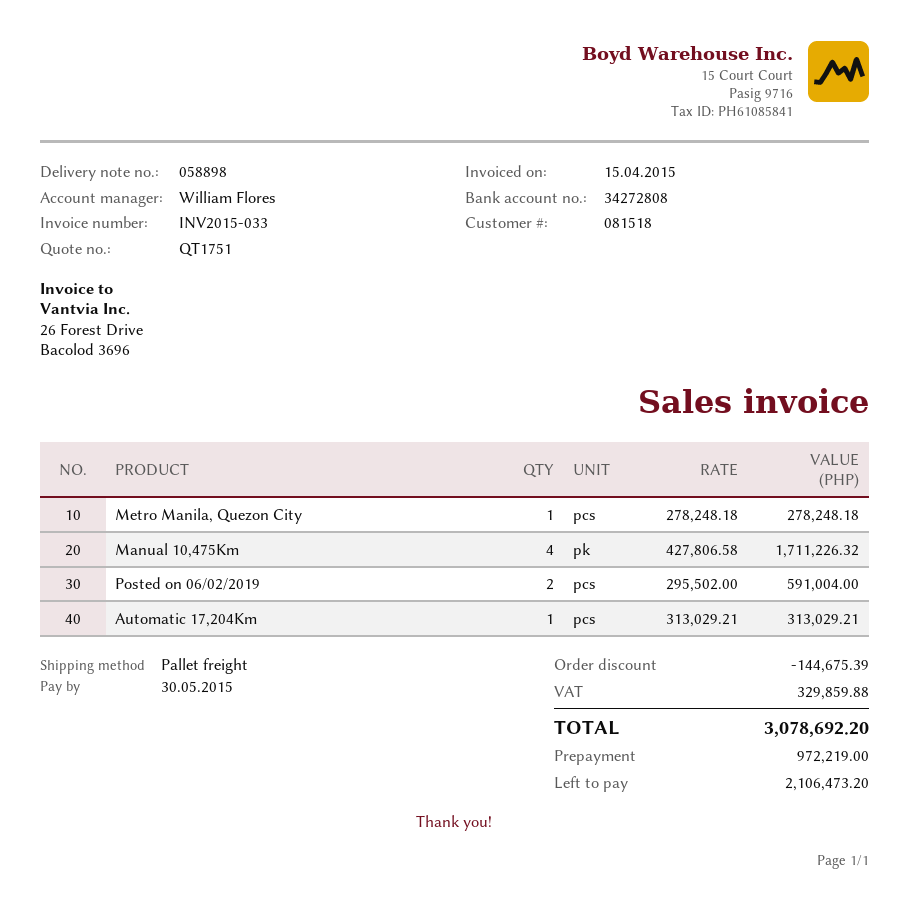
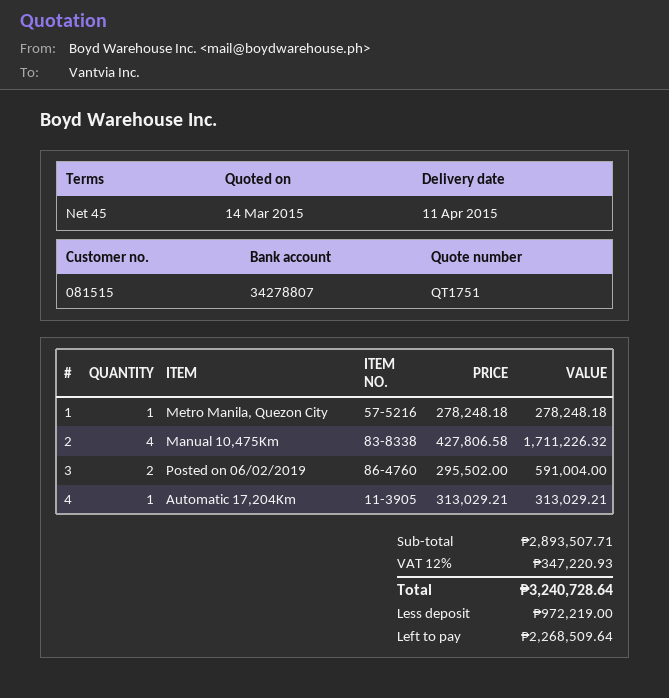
customer number: 081518 -> 081515
bank account: 34272808 -> 34278807
discount: 144675.39 -> none
tax: 329859.88 -> 347220.93
total: 3078692.20 -> 3240728.64
balance: 2106473.20 -> 2268509.64

